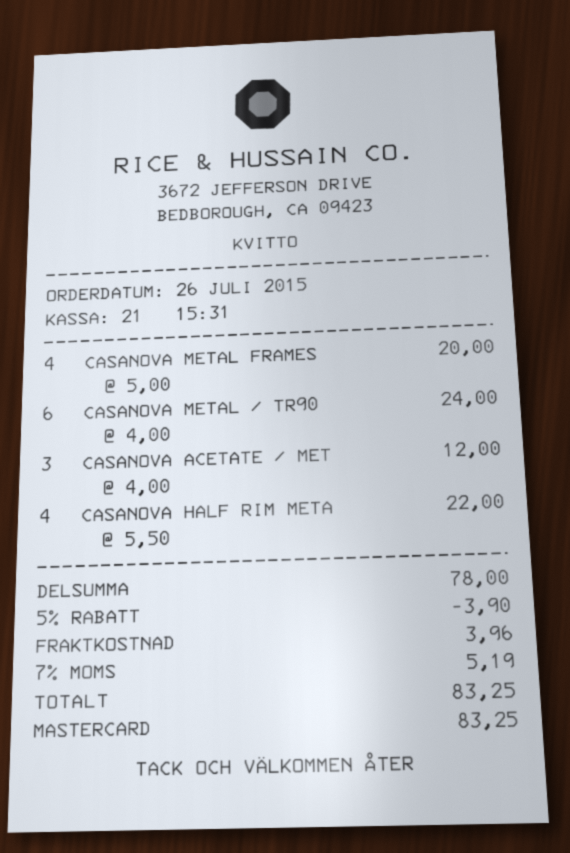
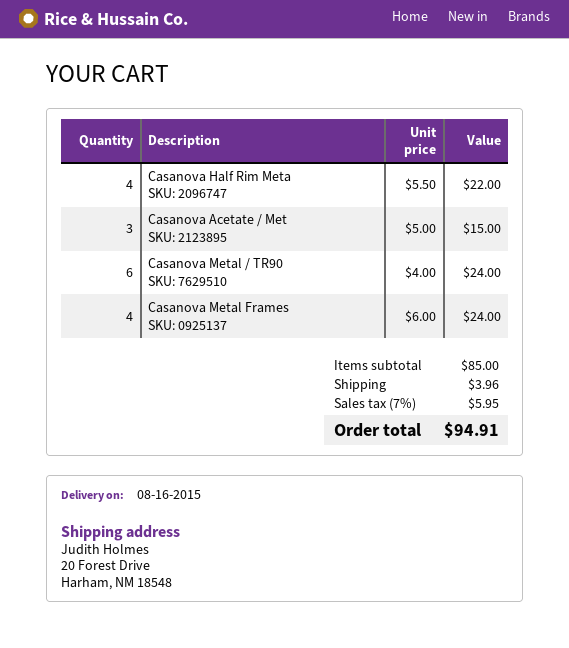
CASANOVA METAL FRAMES: 4 x 5.00 = 20.00 -> 4 x 6.00 = 24.00
CASANOVA ACETATE / MET: 3 x 4.00 = 12.00 -> 3 x 5.00 = 15.00
subtotal: 78.00 -> 85.00
discount: 5% = 3.90 -> none
tax: 7% = 5.19 -> 7% = 5.95
total: 83.25 -> 94.91

